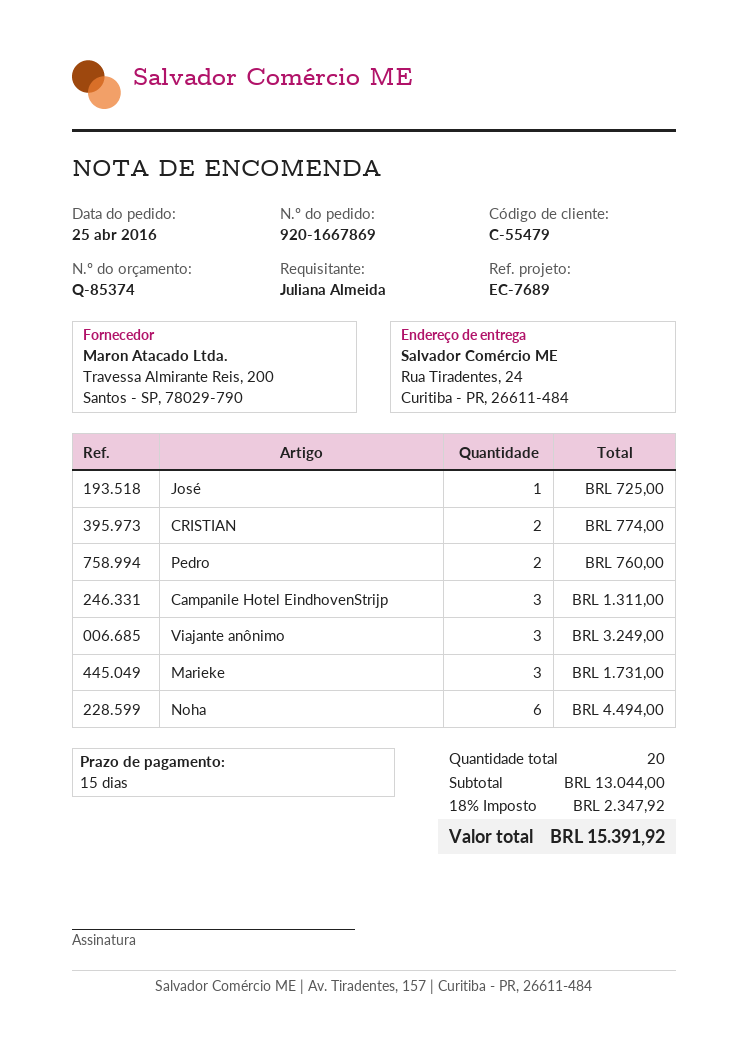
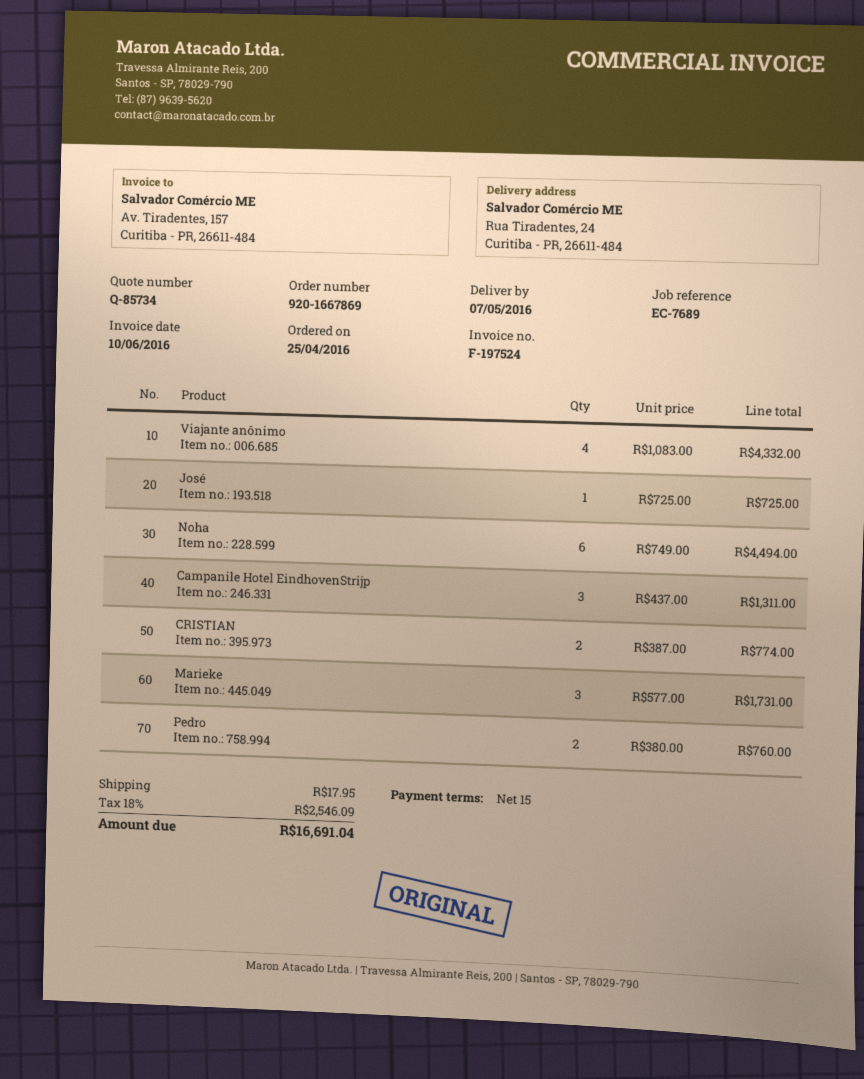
quote number: Q-85374 -> Q-85734
Viajante anônimo: 3 for 3249.00 -> 4 for 4332.00
shipping: none -> 17.95
tax: 18% = 2347.92 -> 18% = 2546.09
total: 15391.92 -> 16691.04

